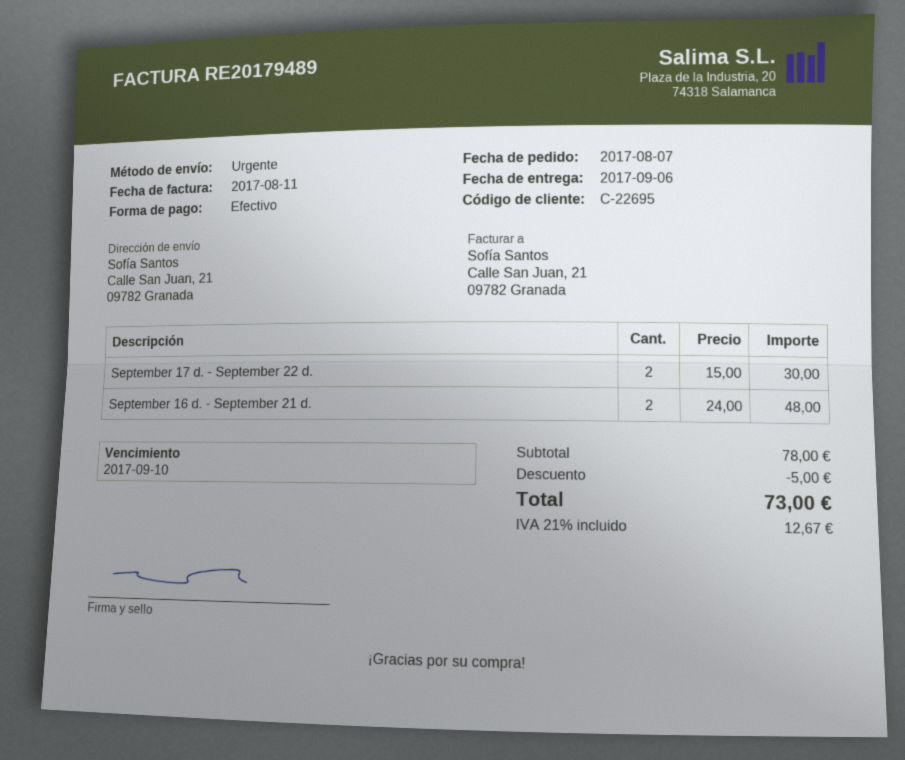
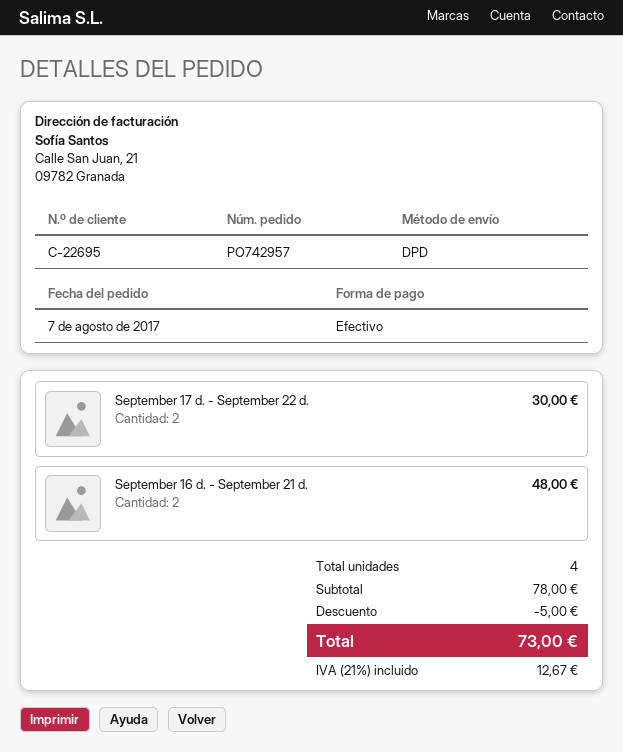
shipping method: express -> DPD

